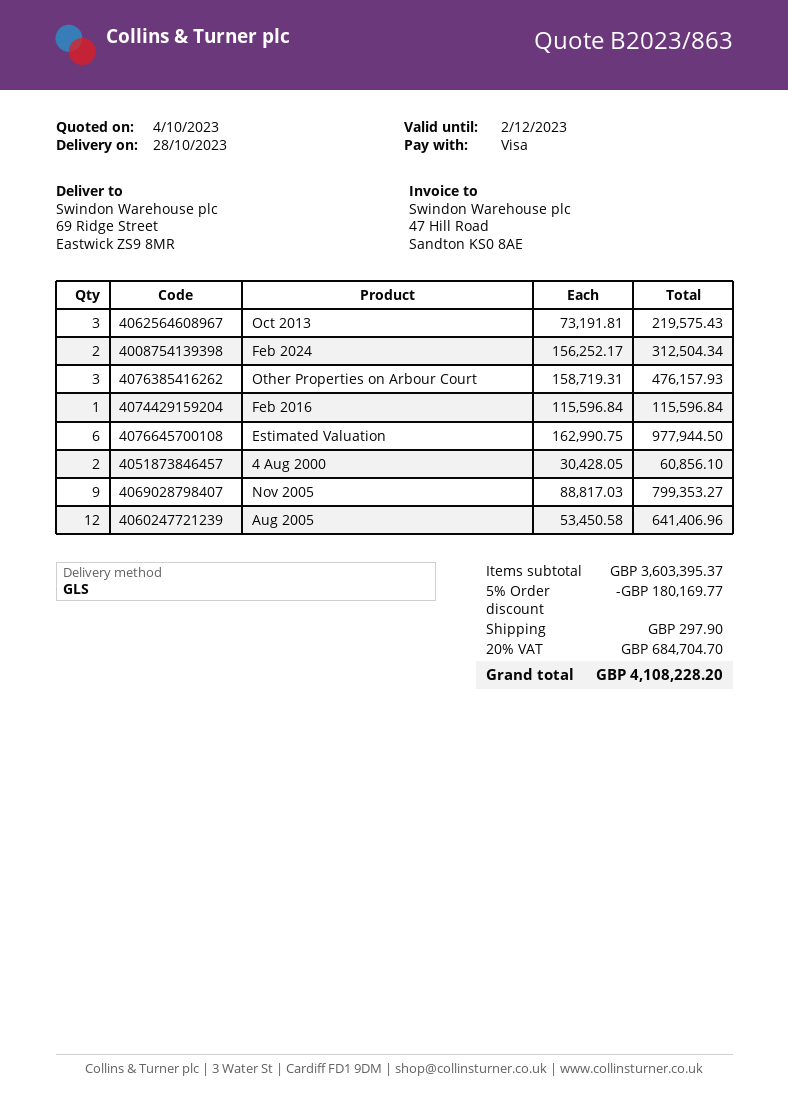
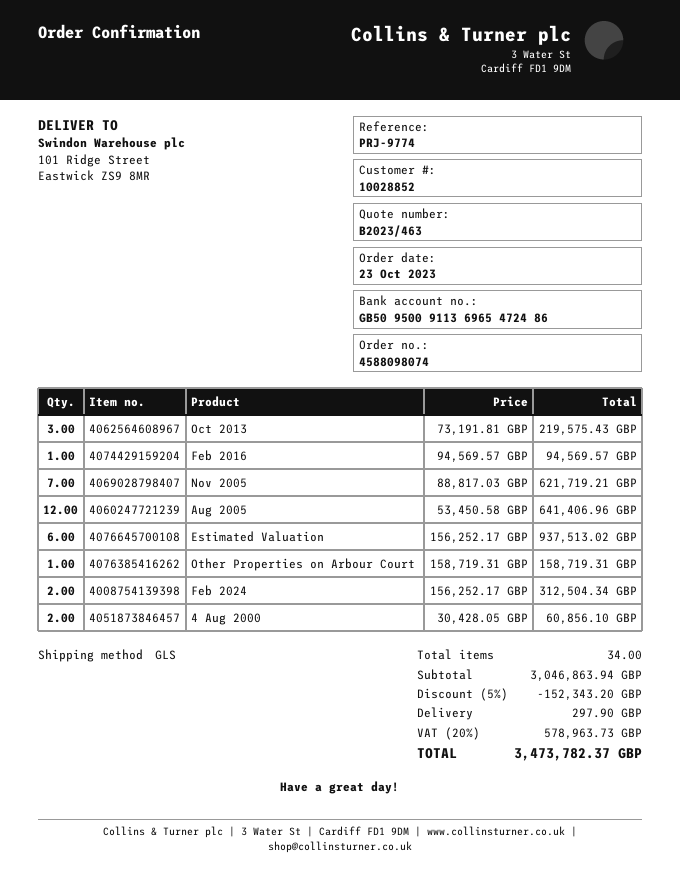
quote number: B2023/863 -> B2023/463
ship to: 69 Ridge Street, Eastwick ZS9 8MR -> 101 Ridge Street, Eastwick ZS9 8MR
Other Properties on Arbour Court: 3 x 158719.31 = 476157.93 -> 1 x 158719.31 = 158719.31
Feb 2016: 1 x 115596.84 = 115596.84 -> 1 x 94569.57 = 94569.57
Estimated Valuation: 6 x 162990.75 = 977944.50 -> 6 x 156252.17 = 937513.02
Nov 2005: 9 x 88817.03 = 799353.27 -> 7 x 88817.03 = 621719.21
subtotal: 3603395.37 -> 3046863.94
discount: 5% = 180169.77 -> 5% = 152343.20
tax: 20% = 684704.70 -> 20% = 578963.73
total: 4108228.20 -> 3473782.37

